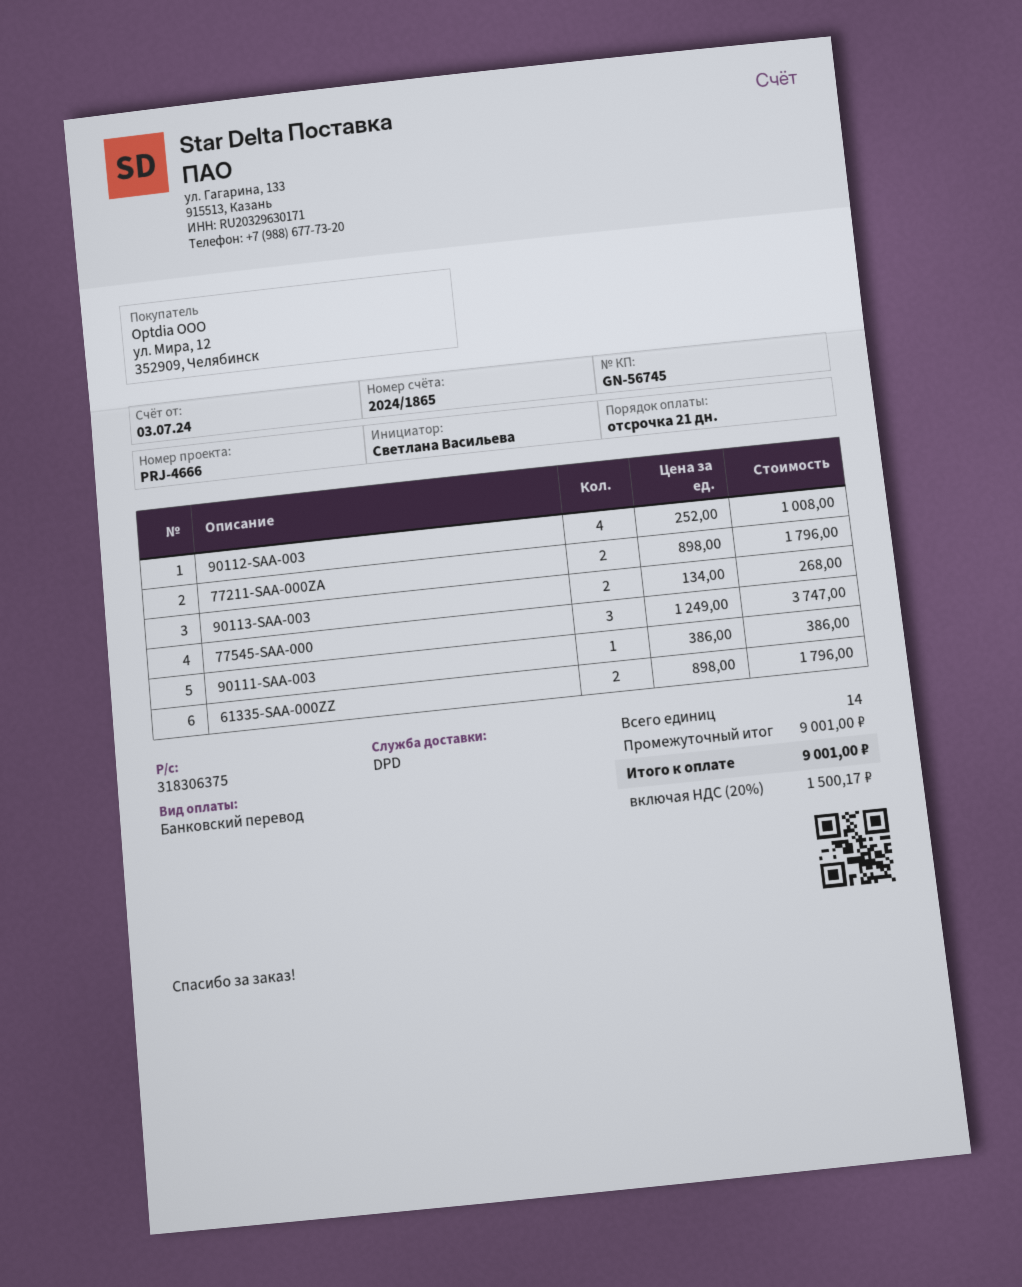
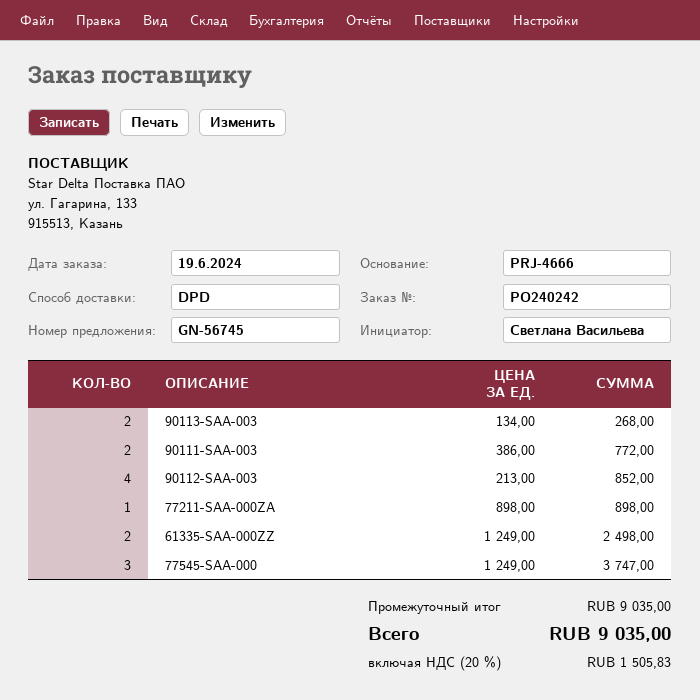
90112-SAA-003: 4 x 252.00 = 1008.00 -> 4 x 213.00 = 852.00
77211-SAA-000ZA: 2 x 898.00 = 1796.00 -> 1 x 898.00 = 898.00
90111-SAA-003: 1 x 386.00 = 386.00 -> 2 x 386.00 = 772.00
61335-SAA-000ZZ: 2 x 898.00 = 1796.00 -> 2 x 1249.00 = 2498.00
subtotal: 9001.00 -> 9035.00
tax: 20% = 1500.17 -> 20% = 1505.83
total: 9001.00 -> 9035.00

